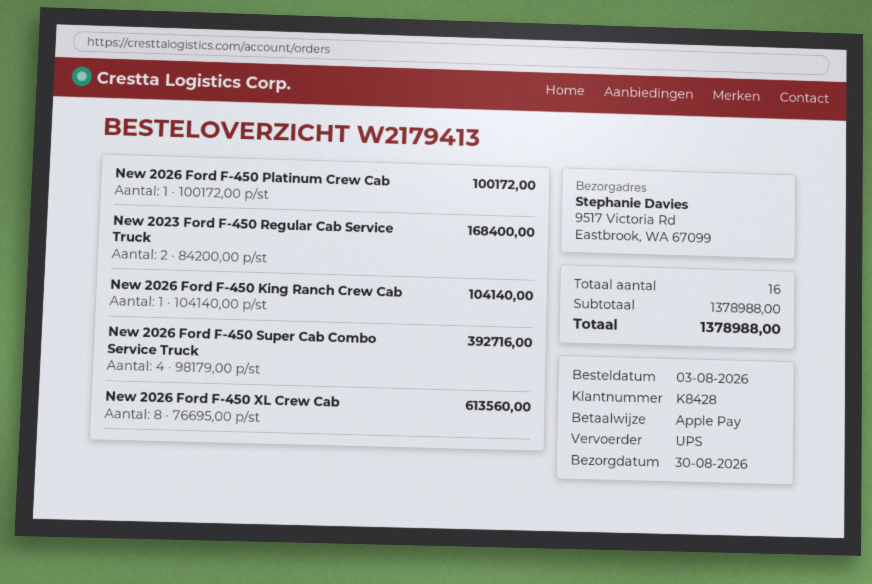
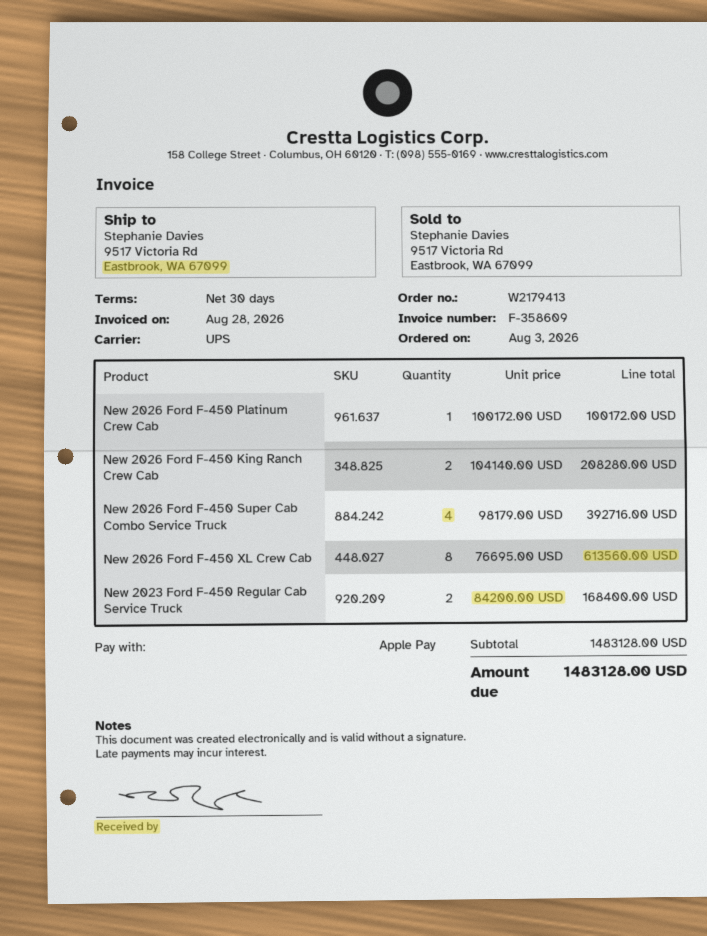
New 2026 Ford F-450 King Ranch Crew Cab: 1 x 104140.00 = 104140.00 -> 2 x 104140.00 = 208280.00
subtotal: 1378988.00 -> 1483128.00
total: 1378988.00 -> 1483128.00

